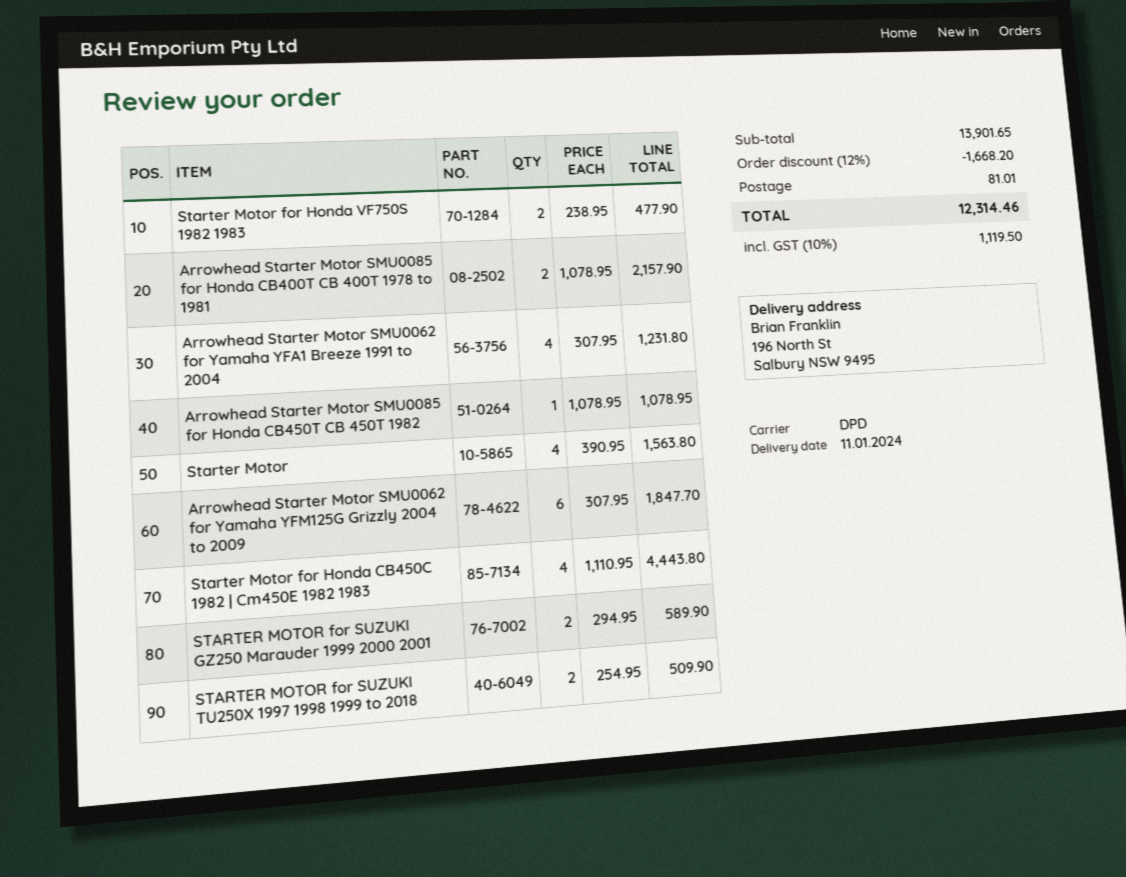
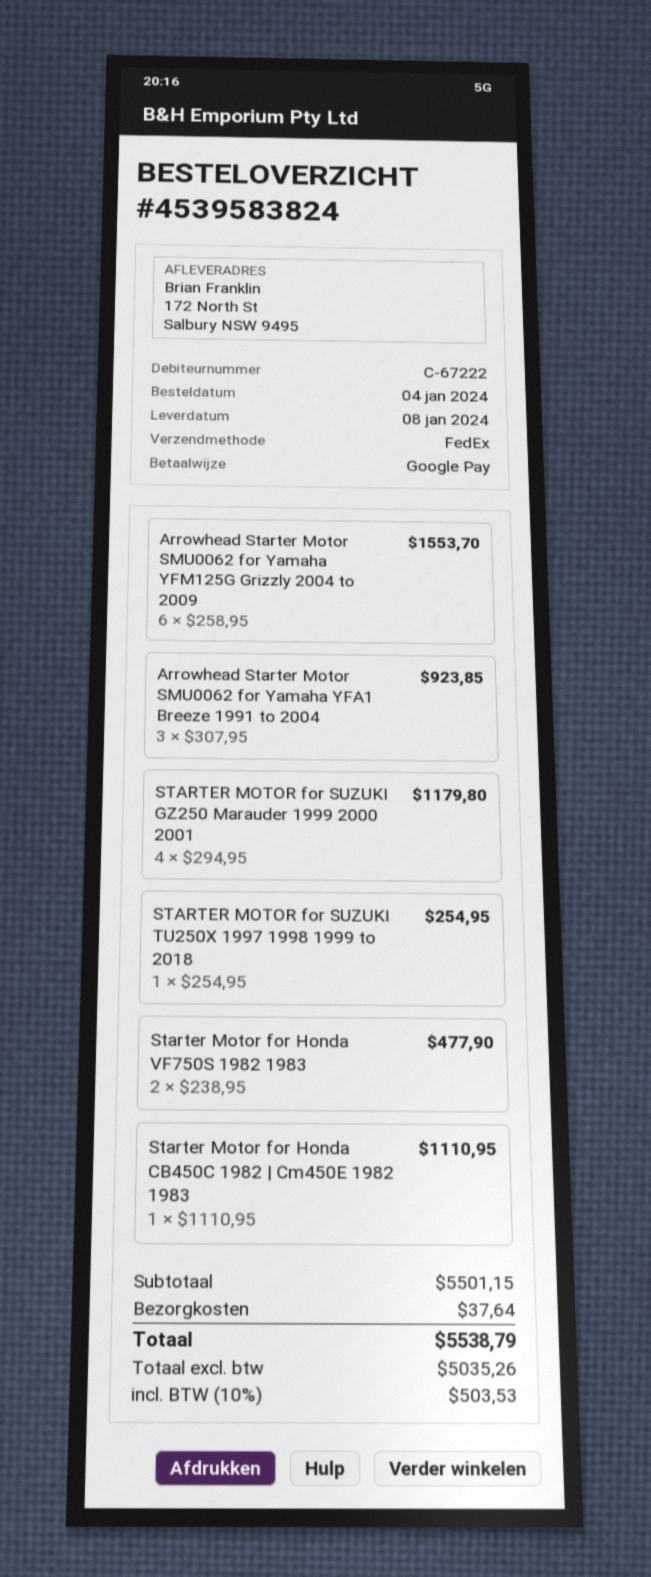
delivery date: 2024-01-11 -> 2024-01-08
shipping method: DPD -> FedEx
ship to: 196 North St, Salbury NSW 9495 -> 172 North St, Salbury NSW 9495
Arrowhead Starter Motor SMU0085 for Honda CB400T CB 400T 1978 to 1981: 2 x 1078.95 = 2157.90 -> none
Arrowhead Starter Motor SMU0062 for Yamaha YFA1 Breeze 1991 to 2004: 4 x 307.95 = 1231.80 -> 3 x 307.95 = 923.85
Arrowhead Starter Motor SMU0085 for Honda CB450T CB 450T 1982: 1 x 1078.95 = 1078.95 -> none
Starter Motor: 4 x 390.95 = 1563.80 -> none
Arrowhead Starter Motor SMU0062 for Yamaha YFM125G Grizzly 2004 to 2009: 6 x 307.95 = 1847.70 -> 6 x 258.95 = 1553.70
Starter Motor for Honda CB450C 1982 | Cm450E 1982 1983: 4 x 1110.95 = 4443.80 -> 1 x 1110.95 = 1110.95
STARTER MOTOR for SUZUKI GZ250 Marauder 1999 2000 2001: 2 x 294.95 = 589.90 -> 4 x 294.95 = 1179.80
STARTER MOTOR for SUZUKI TU250X 1997 1998 1999 to 2018: 2 x 254.95 = 509.90 -> 1 x 254.95 = 254.95
subtotal: 13901.65 -> 5501.15
discount: 12% = 1668.20 -> none
shipping: 81.01 -> 37.64
tax: 10% = 1119.50 -> 10% = 503.53
total: 12314.46 -> 5538.79

